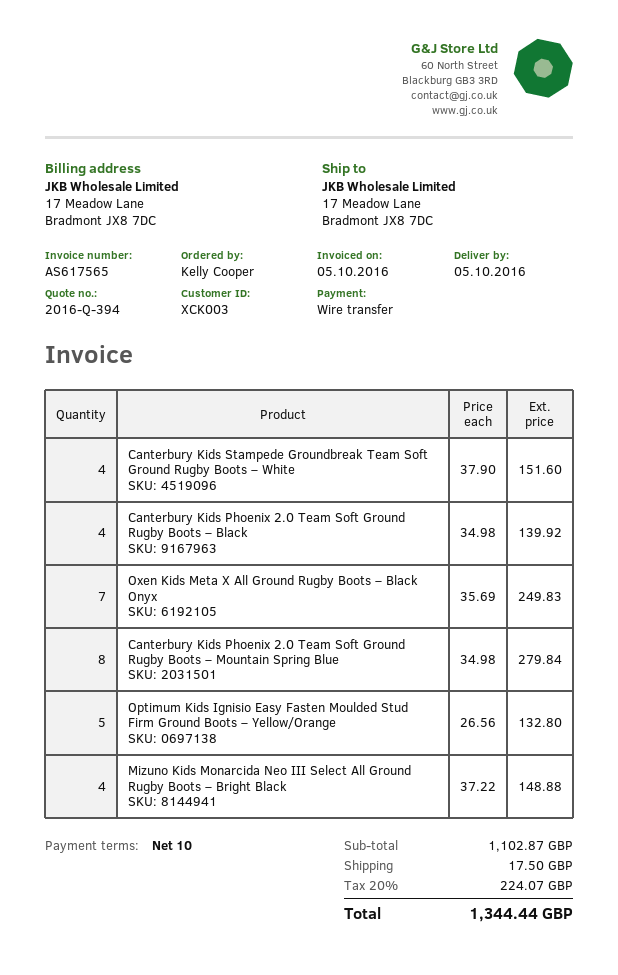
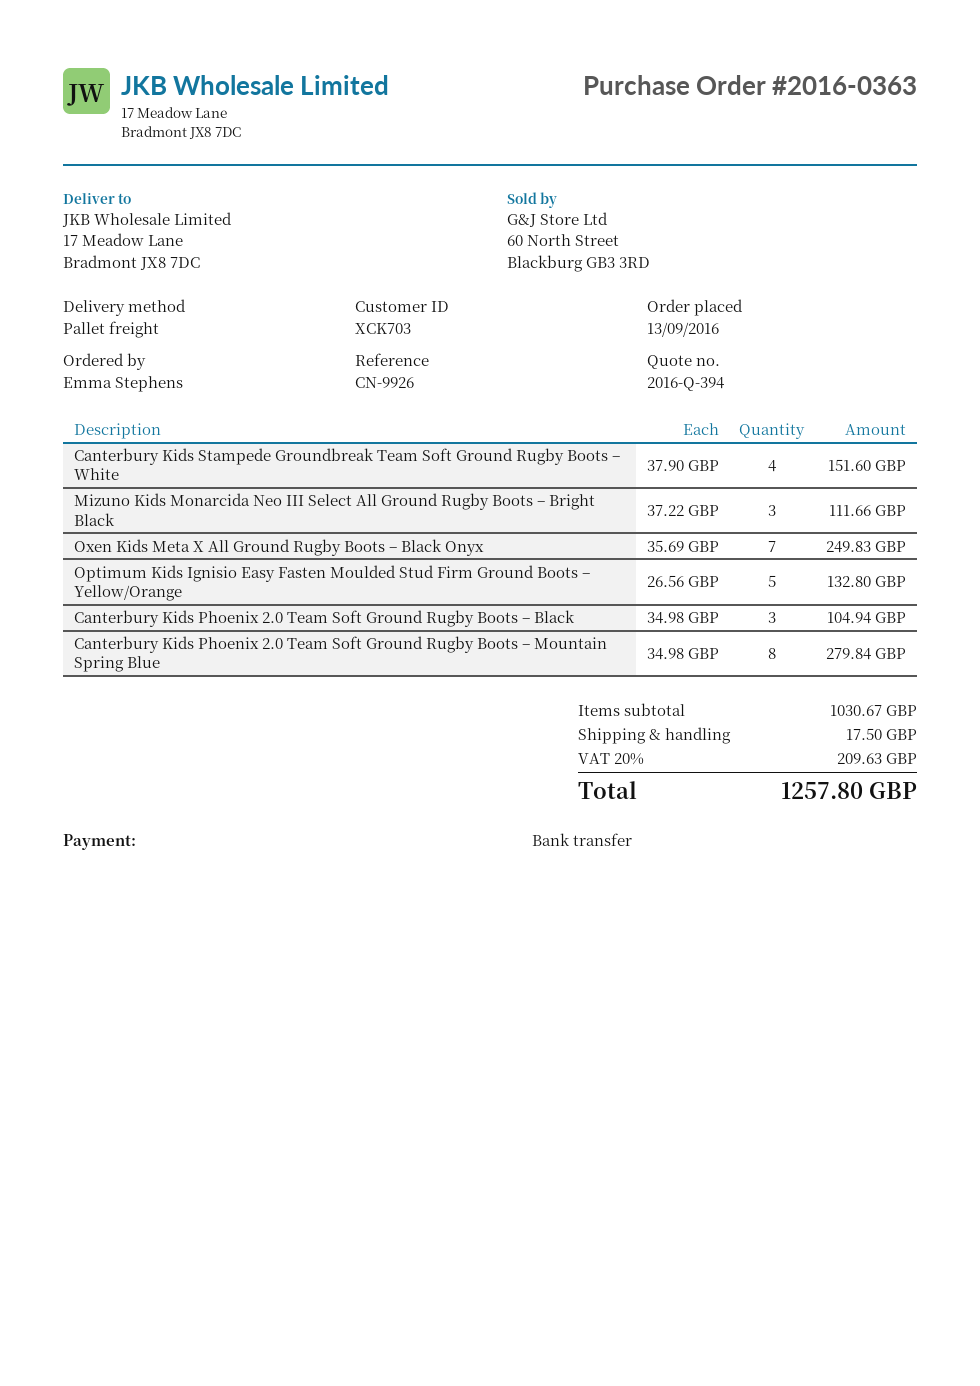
customer number: XCK003 -> XCK703
ordered by: Kelly Cooper -> Emma Stephens
Canterbury Kids Phoenix 2.0 Team Soft Ground Rugby Boots – Black: 4 x 34.98 = 139.92 -> 3 x 34.98 = 104.94
Mizuno Kids Monarcida Neo III Select All Ground Rugby Boots – Bright Black: 4 x 37.22 = 148.88 -> 3 x 37.22 = 111.66
subtotal: 1102.87 -> 1030.67
tax: 20% = 224.07 -> 20% = 209.63
total: 1344.44 -> 1257.80

